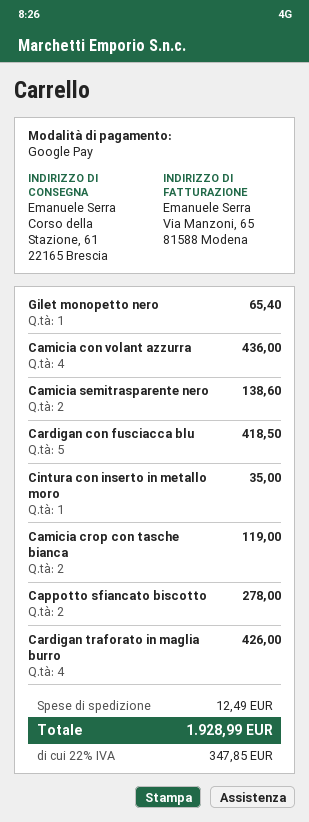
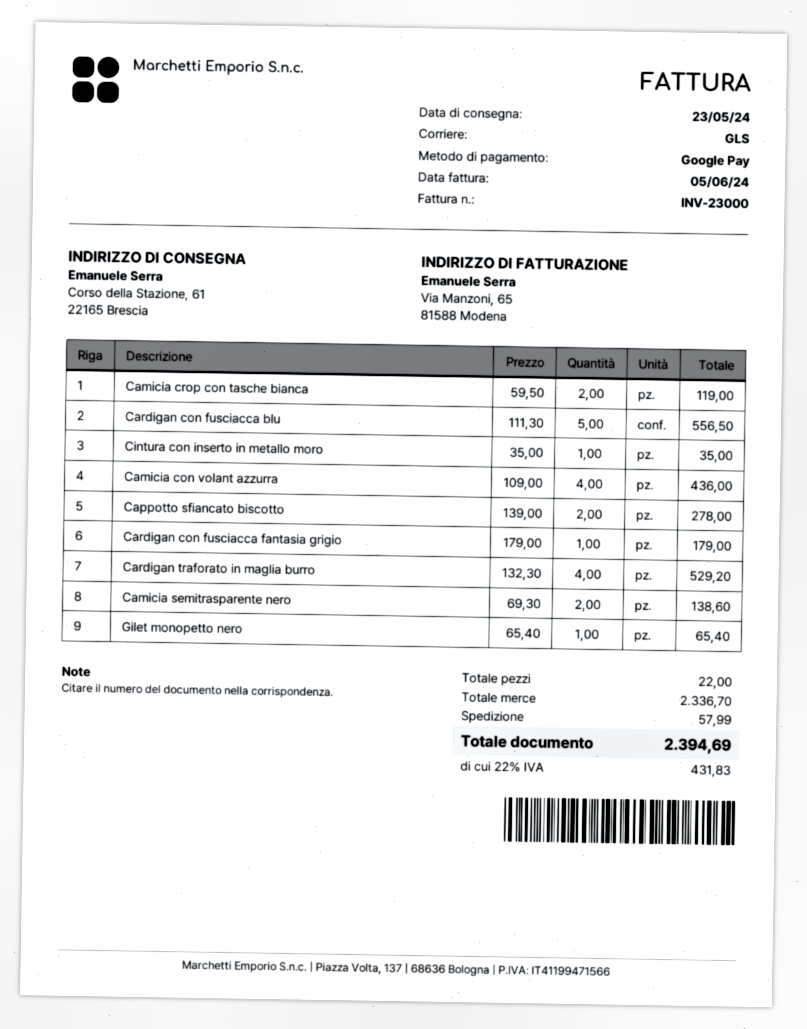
Cardigan con fusciacca blu: 5 for 418.50 -> 5 for 556.50
Cardigan traforato in maglia burro: 4 for 426.00 -> 4 for 529.20
Cardigan con fusciacca fantasia grigio: none -> 1 for 179.00
shipping: 12.49 -> 57.99
tax: 22% = 347.85 -> 22% = 431.83
total: 1928.99 -> 2394.69

